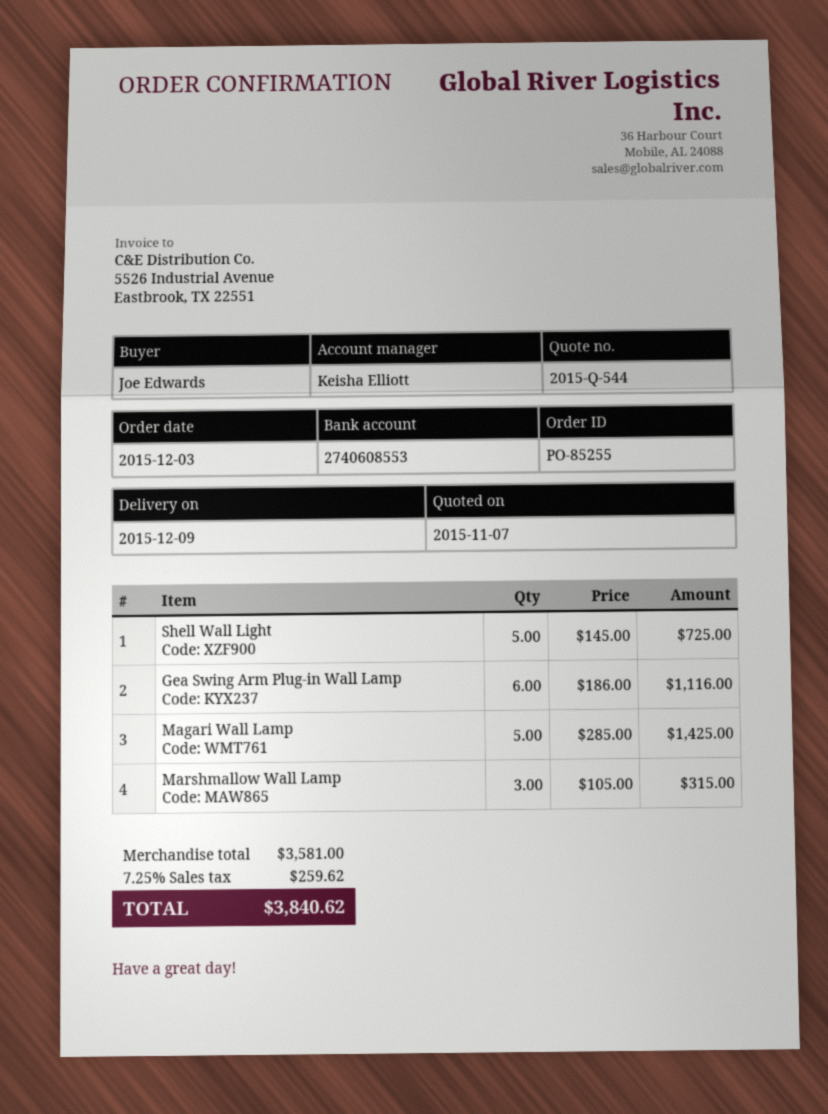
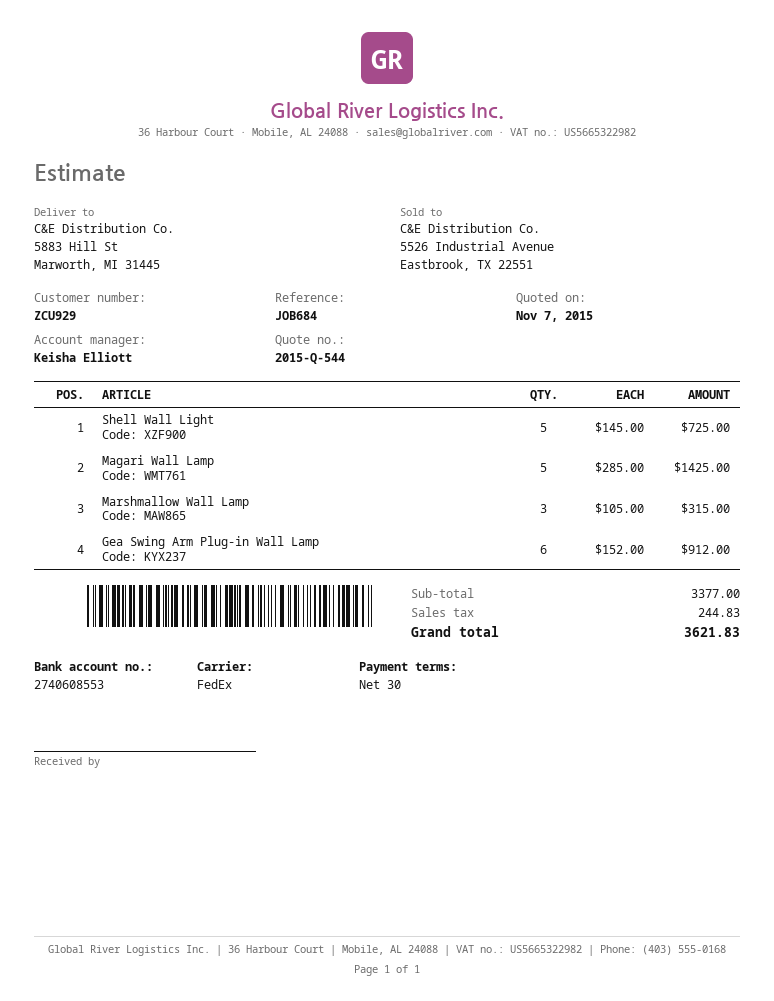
Gea Swing Arm Plug-in Wall Lamp: 6 x 186.00 = 1116.00 -> 6 x 152.00 = 912.00
subtotal: 3581.00 -> 3377.00
tax: 259.62 -> 244.83
total: 3840.62 -> 3621.83

